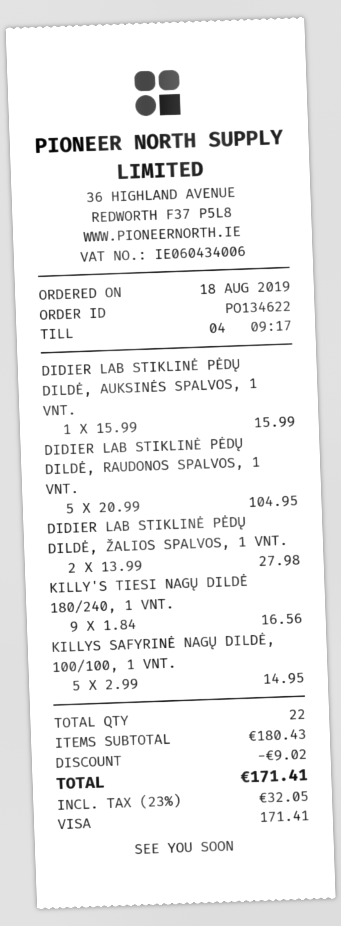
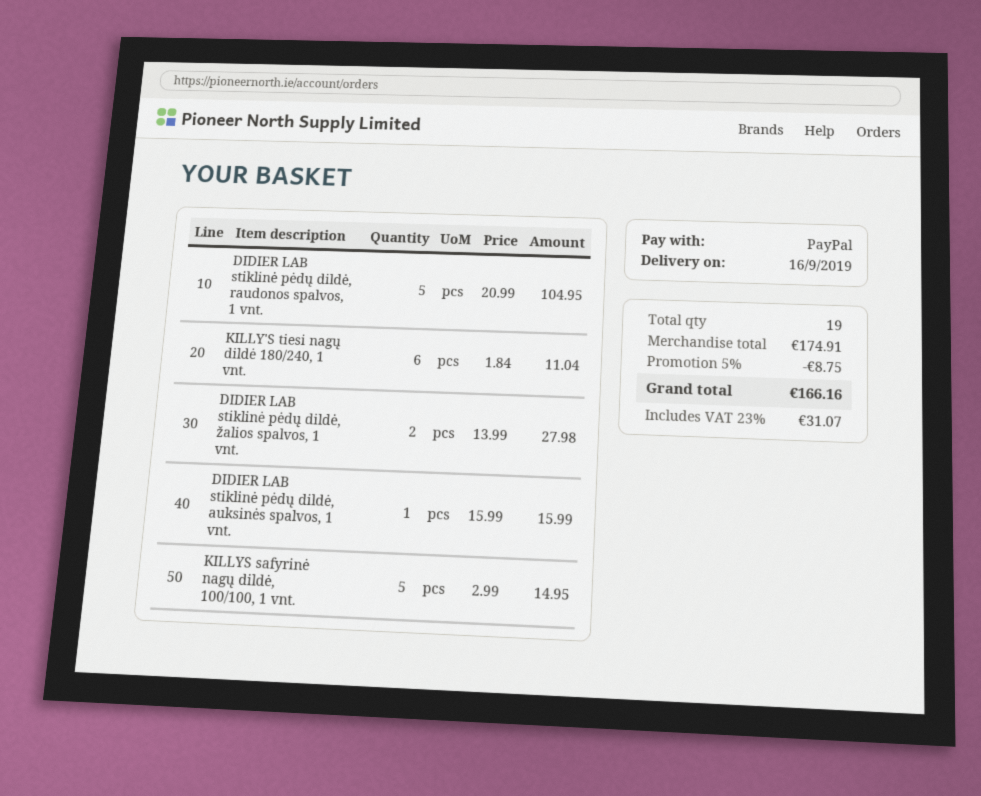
payment method: Visa -> PayPal
KILLY'S TIESI NAGŲ DILDĖ 180/240, 1 VNT.: 9 x 1.84 = 16.56 -> 6 x 1.84 = 11.04
total quantity: 22 -> 19
subtotal: 180.43 -> 174.91
discount: 9.02 -> 8.75
tax: 23% = 32.05 -> 23% = 31.07
total: 171.41 -> 166.16

